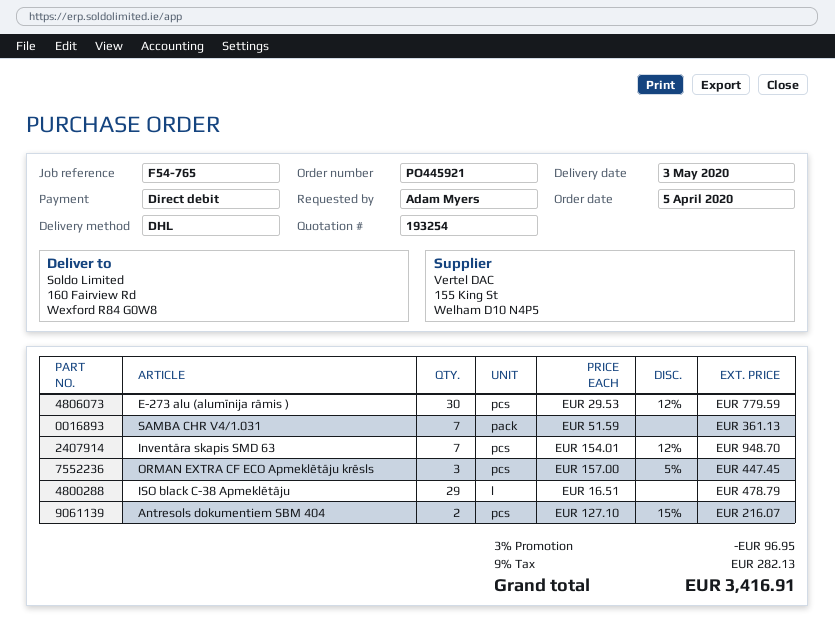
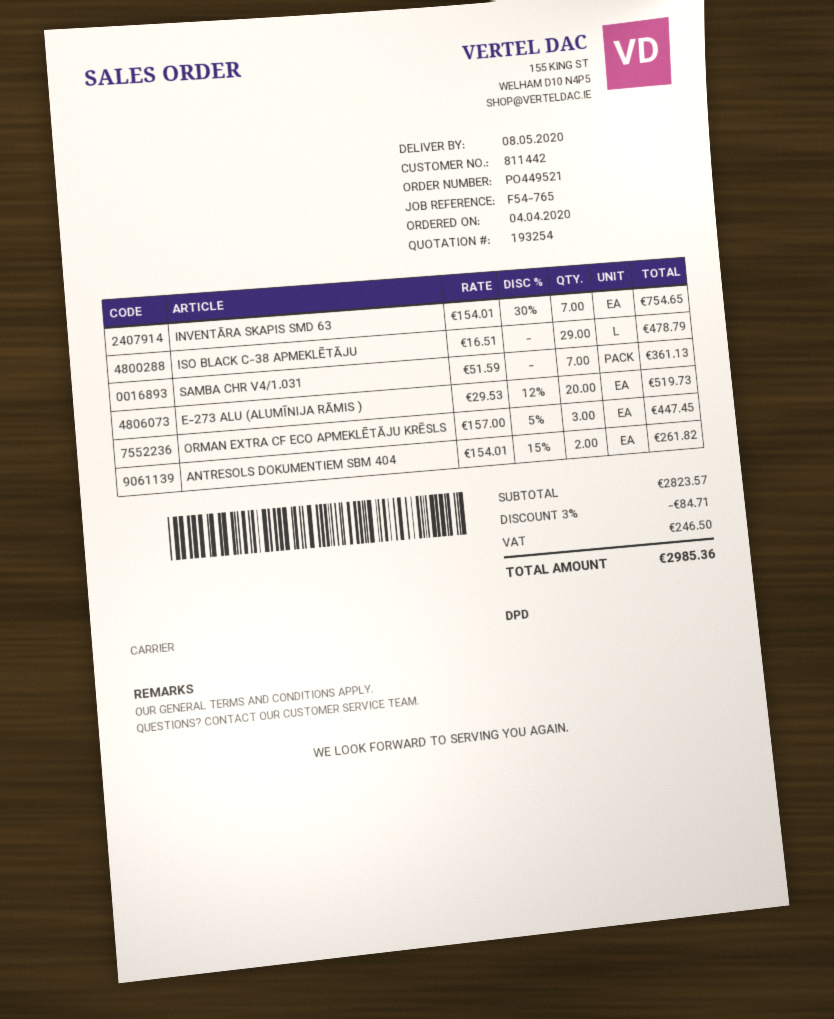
order number: PO445921 -> PO449521
order date: 2020-04-05 -> 2020-04-04
delivery date: 2020-05-03 -> 2020-05-08
shipping method: DHL -> DPD
E-273 alu (alumīnija rāmis ): 30 x 29.53 - 12% = 779.59 -> 20 x 29.53 - 12% = 519.73
Inventāra skapis SMD 63: 7 x 154.01 - 12% = 948.70 -> 7 x 154.01 - 30% = 754.65
Antresols dokumentiem SBM 404: 2 x 127.10 - 15% = 216.07 -> 2 x 154.01 - 15% = 261.82
discount: 3% = 96.95 -> 3% = 84.71
tax: 282.13 -> 246.50
total: 3416.91 -> 2985.36

